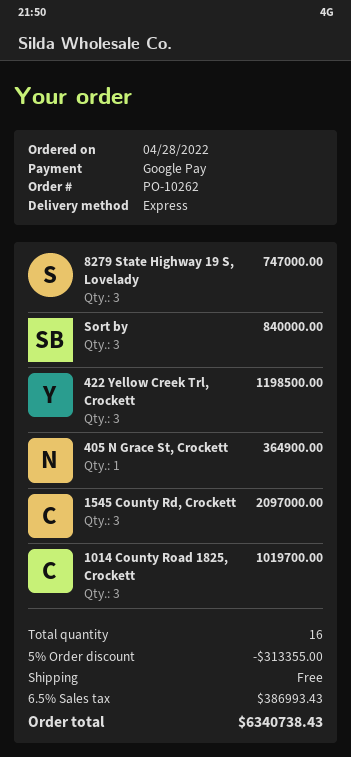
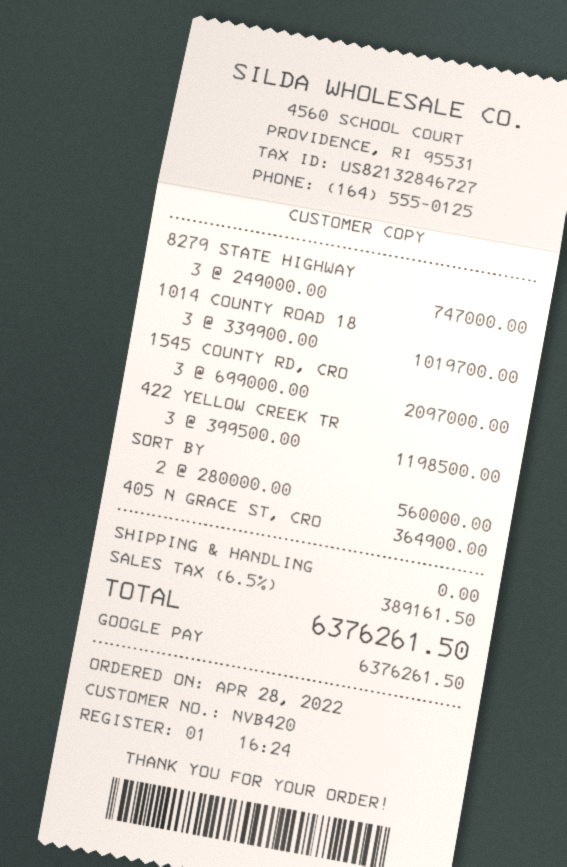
Sort by: 3 for 840000.00 -> 2 for 560000.00
discount: 5% = 313355.00 -> none
tax: 6.5% = 386993.43 -> 6.5% = 389161.50
total: 6340738.43 -> 6376261.50

